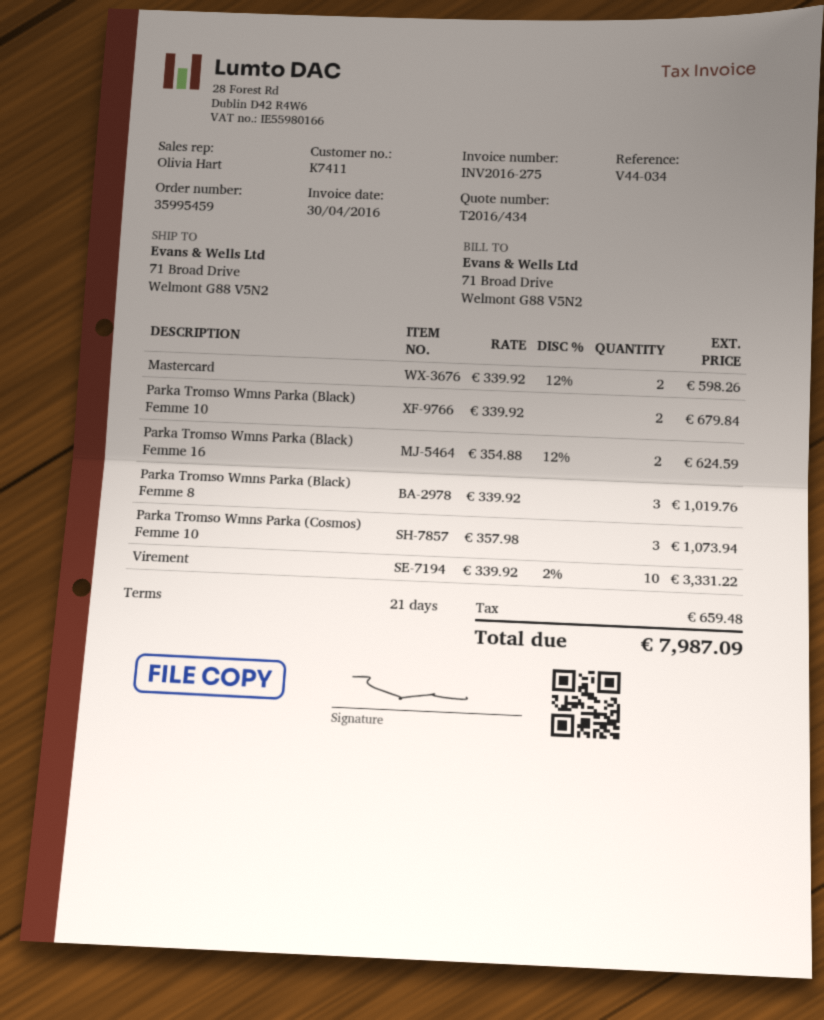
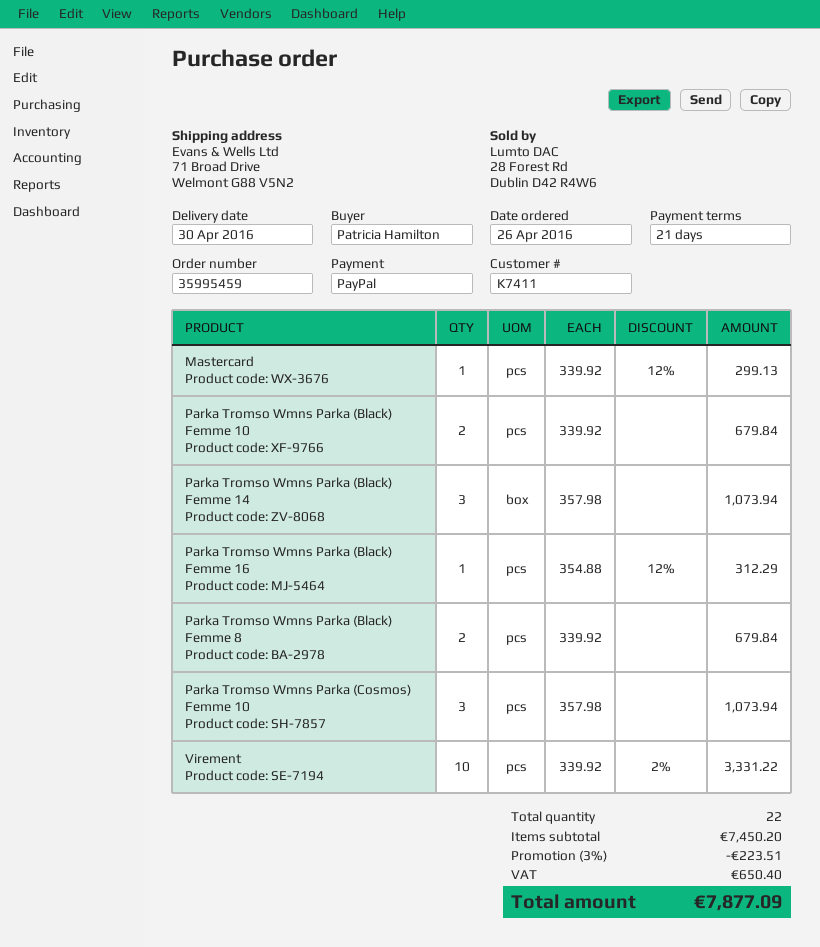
Mastercard: 2 x 339.92 - 12% = 598.26 -> 1 x 339.92 - 12% = 299.13
Parka Tromso Wmns Parka (Black) Femme 16: 2 x 354.88 - 12% = 624.59 -> 1 x 354.88 - 12% = 312.29
Parka Tromso Wmns Parka (Black) Femme 8: 3 x 339.92 = 1019.76 -> 2 x 339.92 = 679.84
Parka Tromso Wmns Parka (Black) Femme 14: none -> 3 x 357.98 = 1073.94
discount: none -> 3% = 223.51
tax: 659.48 -> 650.40
total: 7987.09 -> 7877.09

